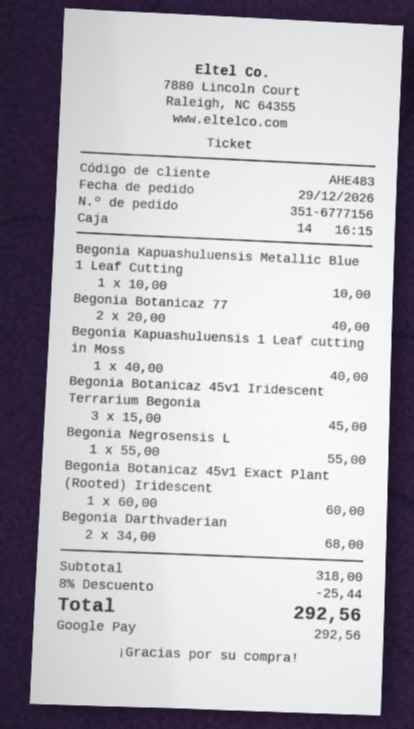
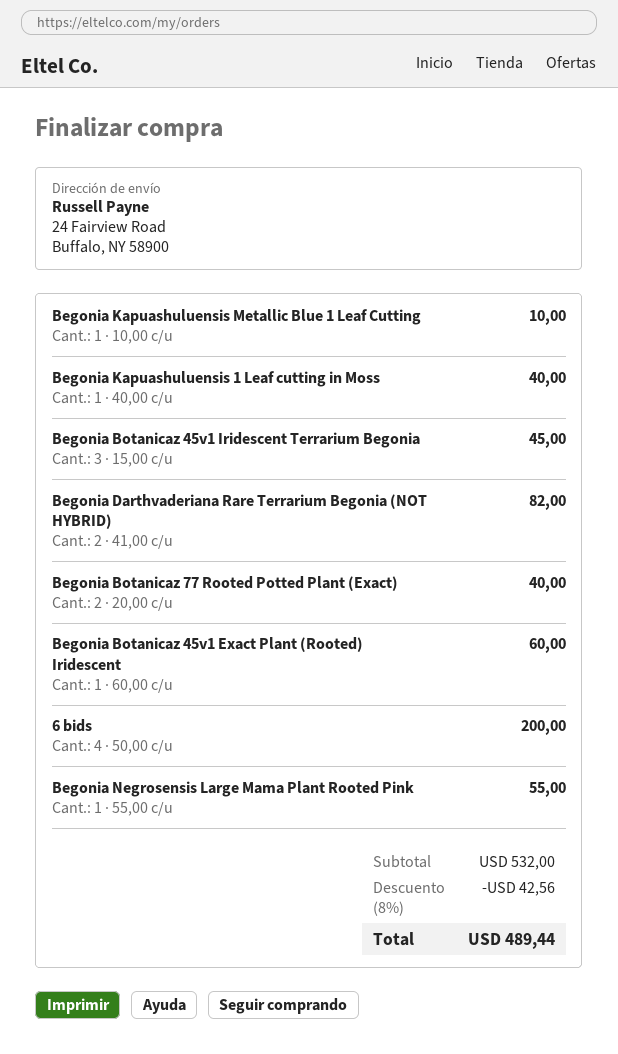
Begonia Darthvaderian: 2 x 34.00 = 68.00 -> 2 x 41.00 = 82.00
6 bids: none -> 4 x 50.00 = 200.00
subtotal: 318.00 -> 532.00
discount: 8% = 25.44 -> 8% = 42.56
total: 292.56 -> 489.44

